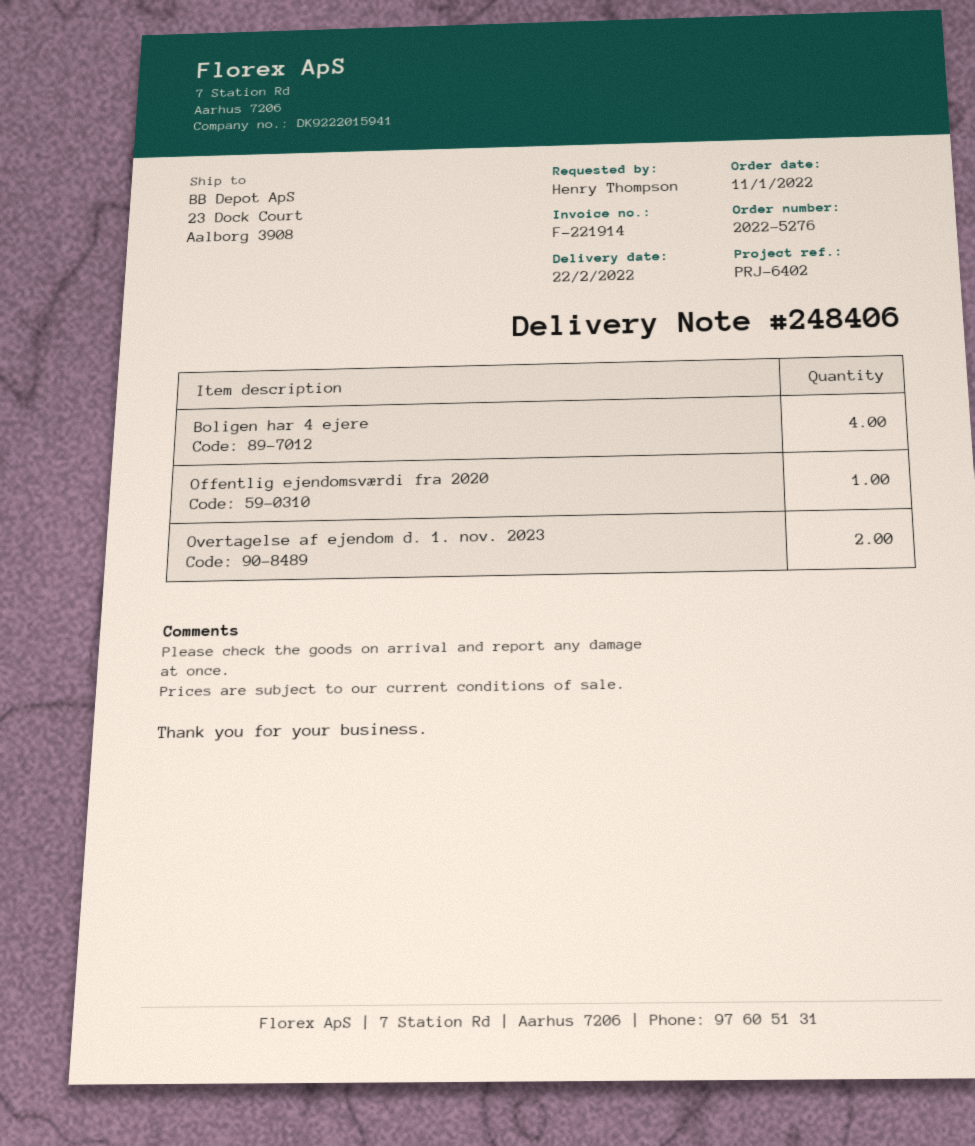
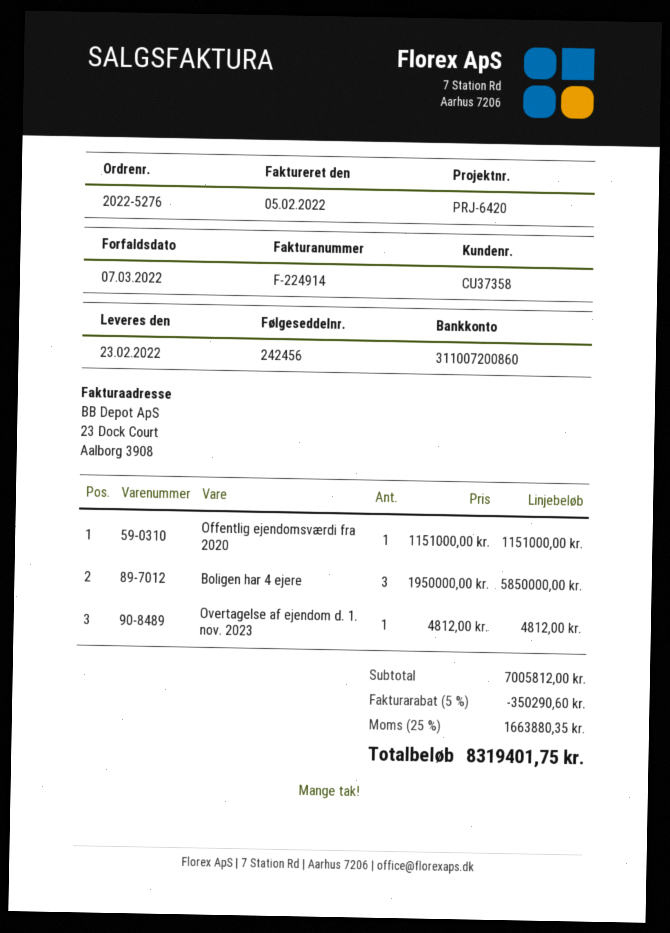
delivery note number: 248406 -> 242456
delivery date: 2022-02-22 -> 2022-02-23
invoice number: F-221914 -> F-224914
reference: PRJ-6402 -> PRJ-6420
Boligen har 4 ejere: 4 -> 3
Overtagelse af ejendom d. 1. nov. 2023: 2 -> 1

